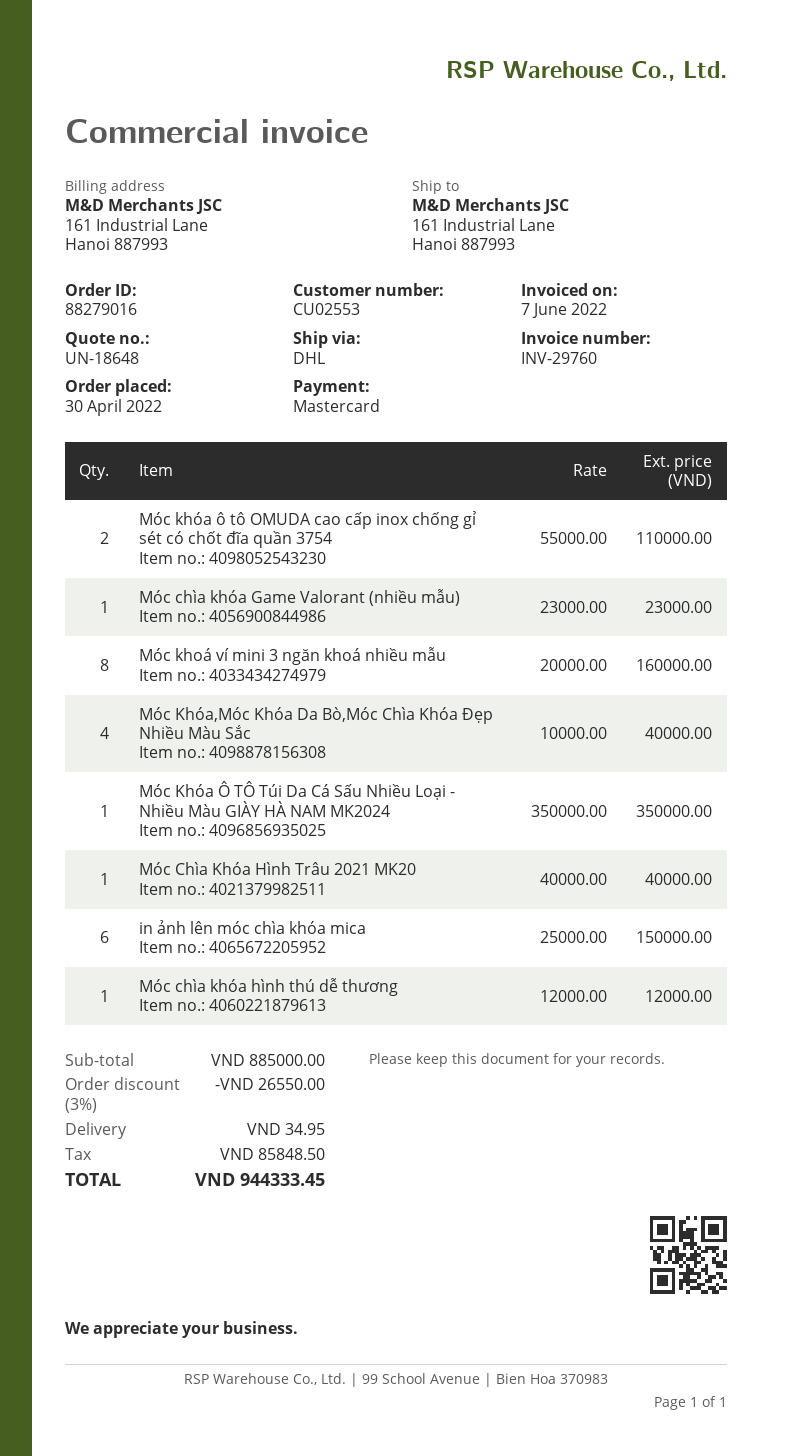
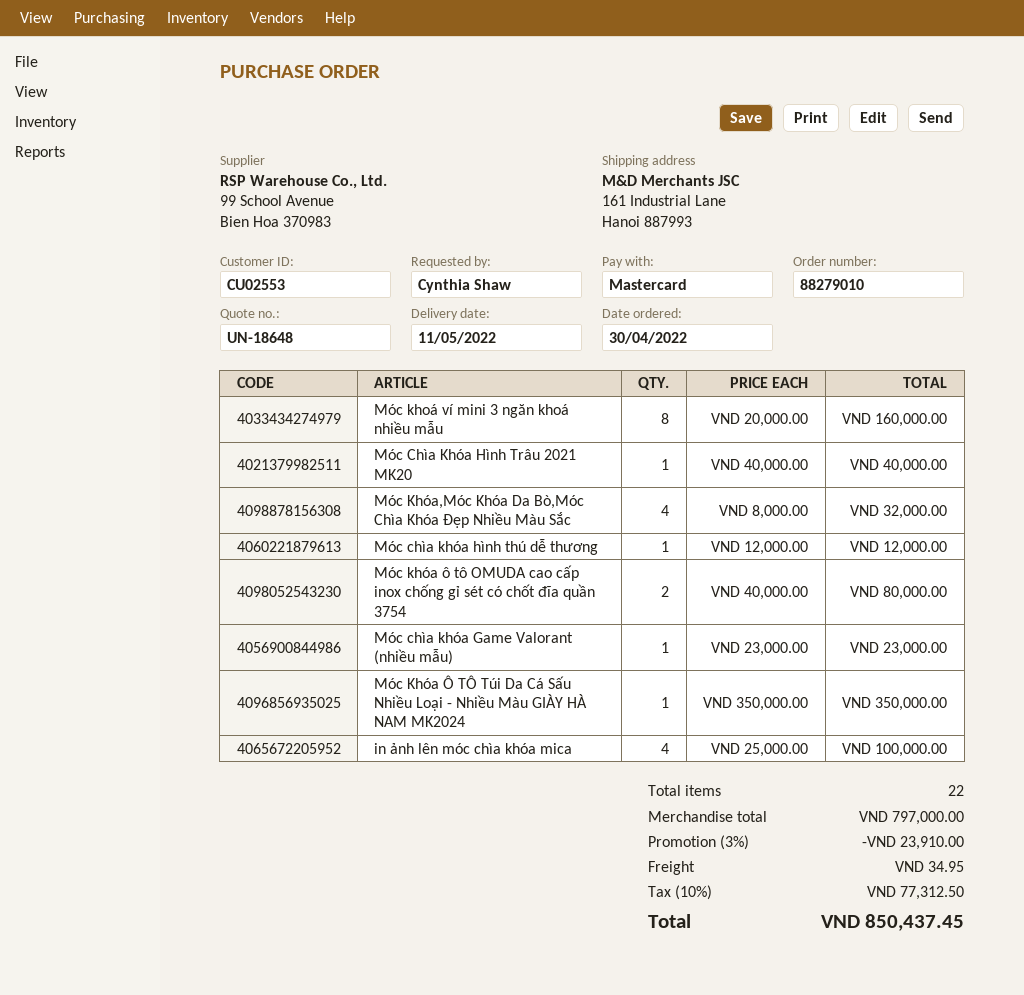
order number: 88279016 -> 88279010
Móc khóa ô tô OMUDA cao cấp inox chống gỉ sét có chốt đĩa quần 3754: 2 x 55000.00 = 110000.00 -> 2 x 40000.00 = 80000.00
Móc Khóa,Móc Khóa Da Bò,Móc Chìa Khóa Đẹp Nhiều Màu Sắc: 4 x 10000.00 = 40000.00 -> 4 x 8000.00 = 32000.00
in ảnh lên móc chìa khóa mica: 6 x 25000.00 = 150000.00 -> 4 x 25000.00 = 100000.00
subtotal: 885000.00 -> 797000.00
discount: 3% = 26550.00 -> 3% = 23910.00
tax: 85848.50 -> 77312.50
total: 944333.45 -> 850437.45

